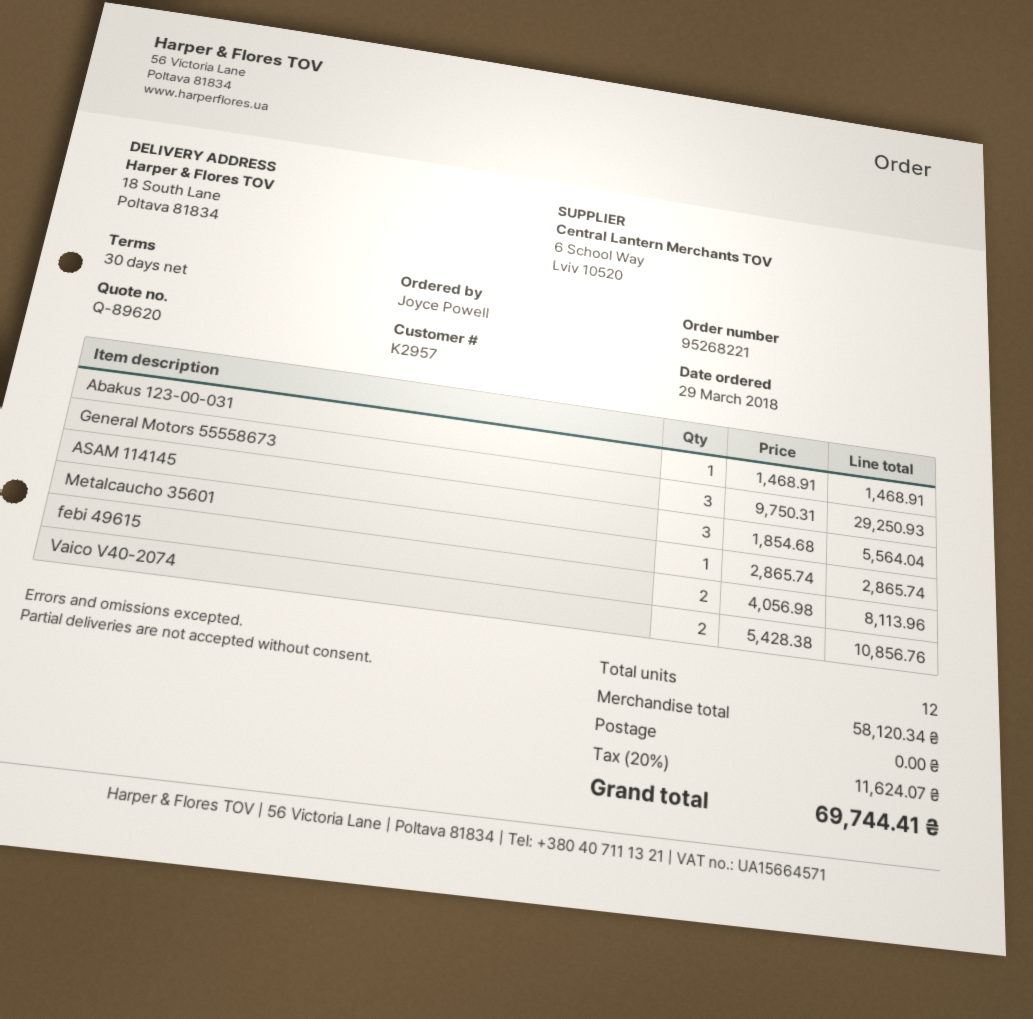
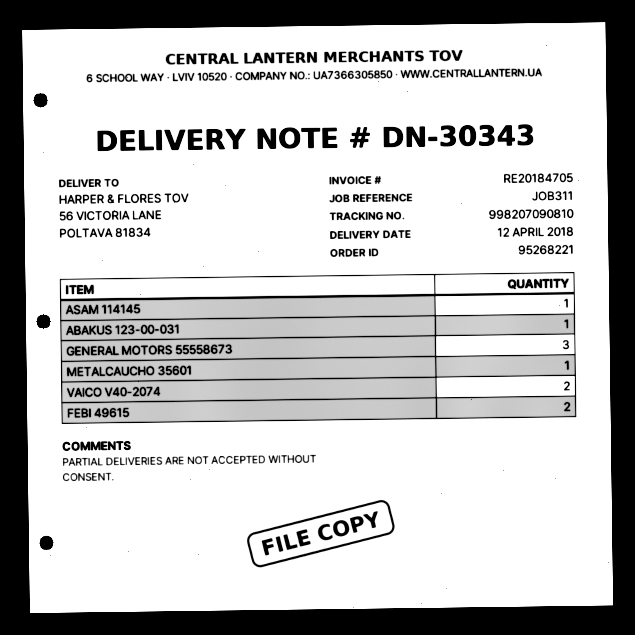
ship to: 18 South Lane, Poltava 81834 -> 56 VICTORIA LANE, POLTAVA 81834
ASAM 114145: 3 -> 1

